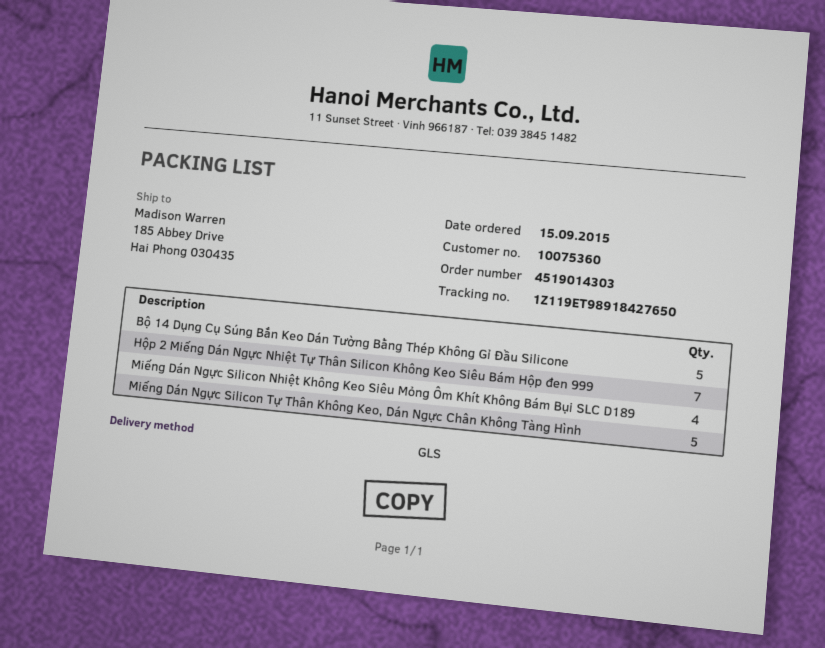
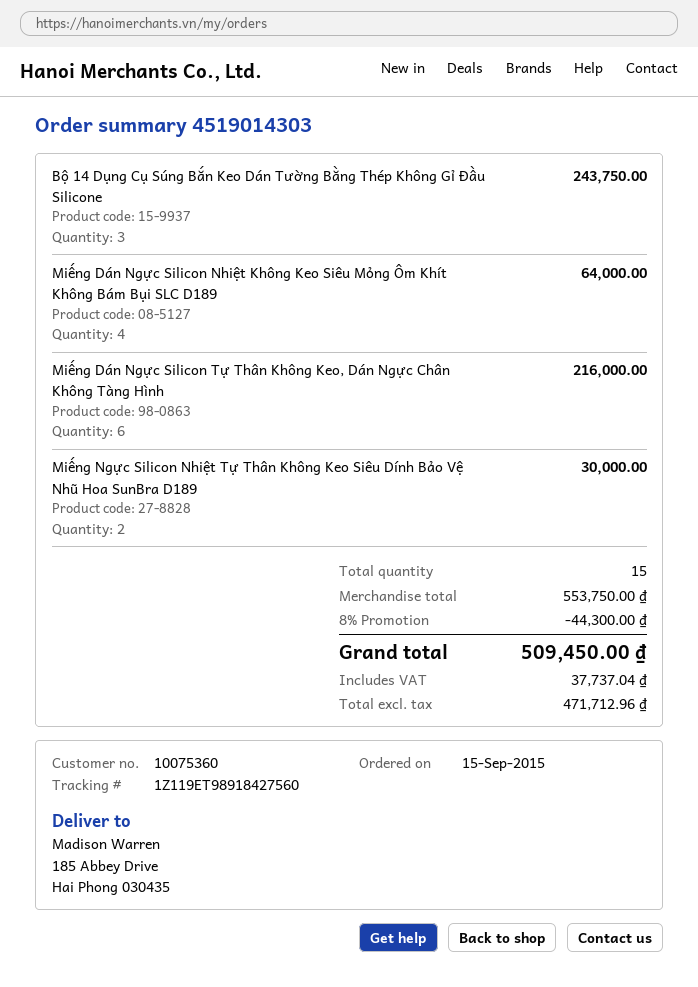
tracking number: 1Z119ET98918427650 -> 1Z119ET98918427560
Bộ 14 Dụng Cụ Súng Bắn Keo Dán Tường Bằng Thép Không Gỉ Đầu Silicone: 5 -> 3
Hộp 2 Miếng Dán Ngực Nhiệt Tự Thân Silicon Không Keo Siêu Bám Hộp đen 999: 7 -> none
Miếng Dán Ngực Silicon Tự Thân Không Keo, Dán Ngực Chân Không Tàng Hình: 5 -> 6
Miếng Ngực Silicon Nhiệt Tự Thân Không Keo Siêu Dính Bảo Vệ Nhũ Hoa SunBra D189: none -> 2

